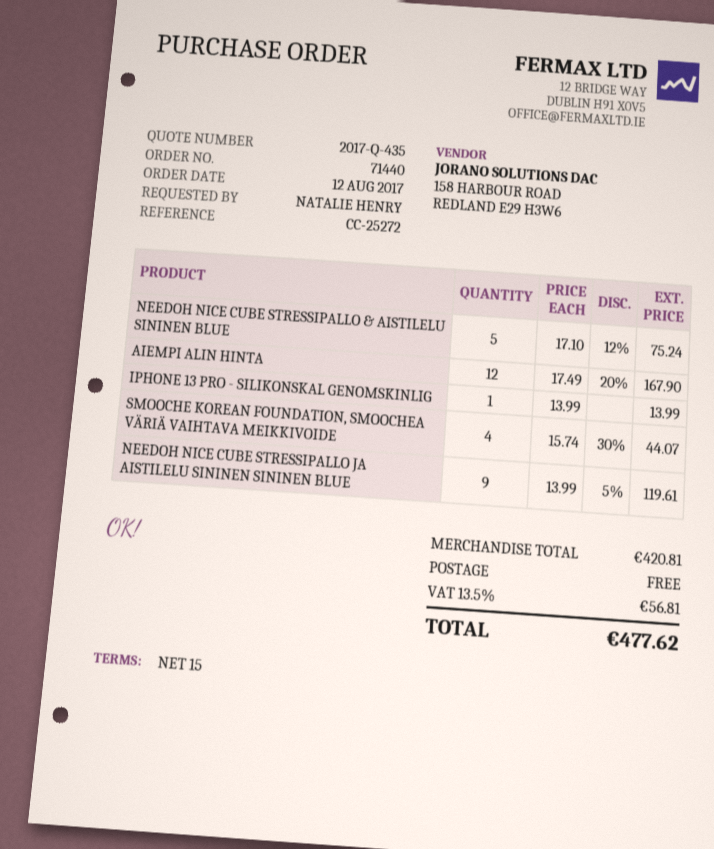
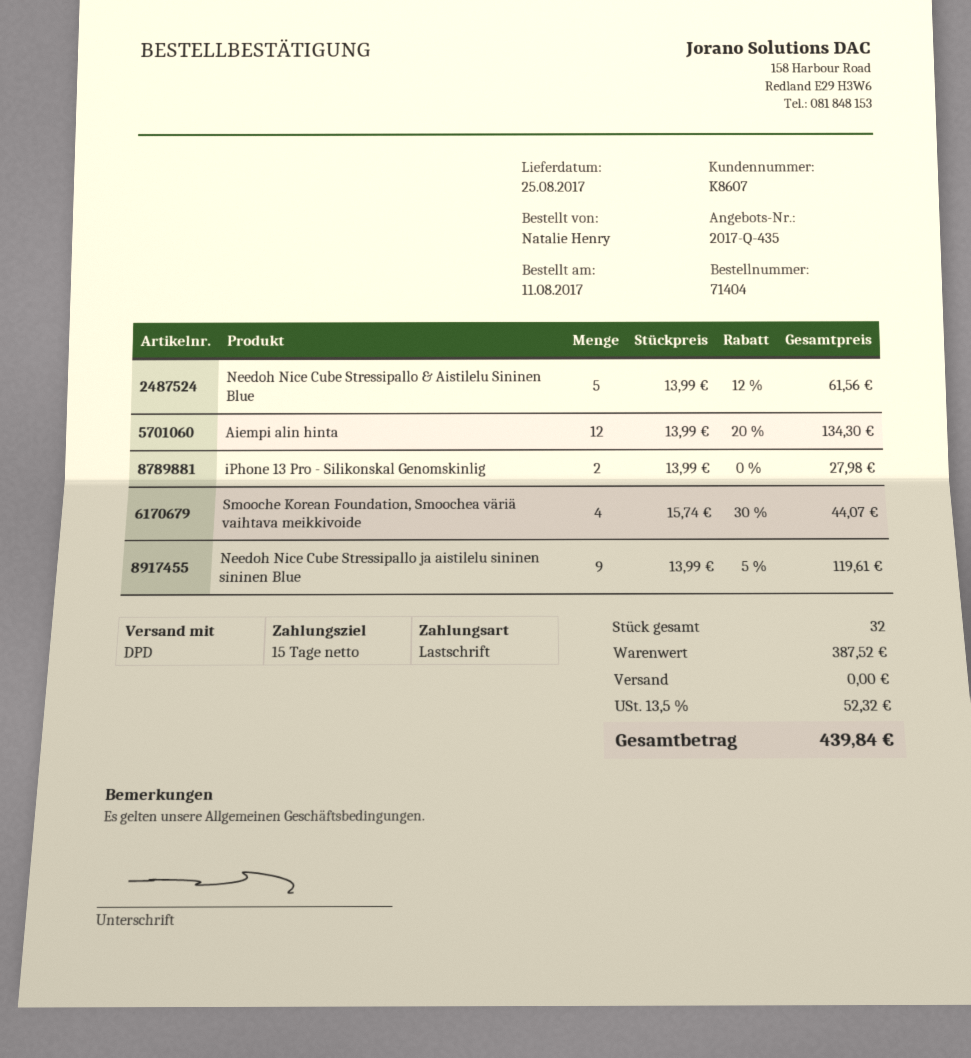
order number: 71440 -> 71404
order date: 2017-08-12 -> 2017-08-11
NEEDOH NICE CUBE STRESSIPALLO & AISTILELU SININEN BLUE: 5 x 17.10 - 12% = 75.24 -> 5 x 13.99 - 12% = 61.56
AIEMPI ALIN HINTA: 12 x 17.49 - 20% = 167.90 -> 12 x 13.99 - 20% = 134.30
IPHONE 13 PRO - SILIKONSKAL GENOMSKINLIG: 1 x 13.99 = 13.99 -> 2 x 13.99 = 27.98
subtotal: 420.81 -> 387.52
tax: 13.5% = 56.81 -> 13.5% = 52.32
total: 477.62 -> 439.84

